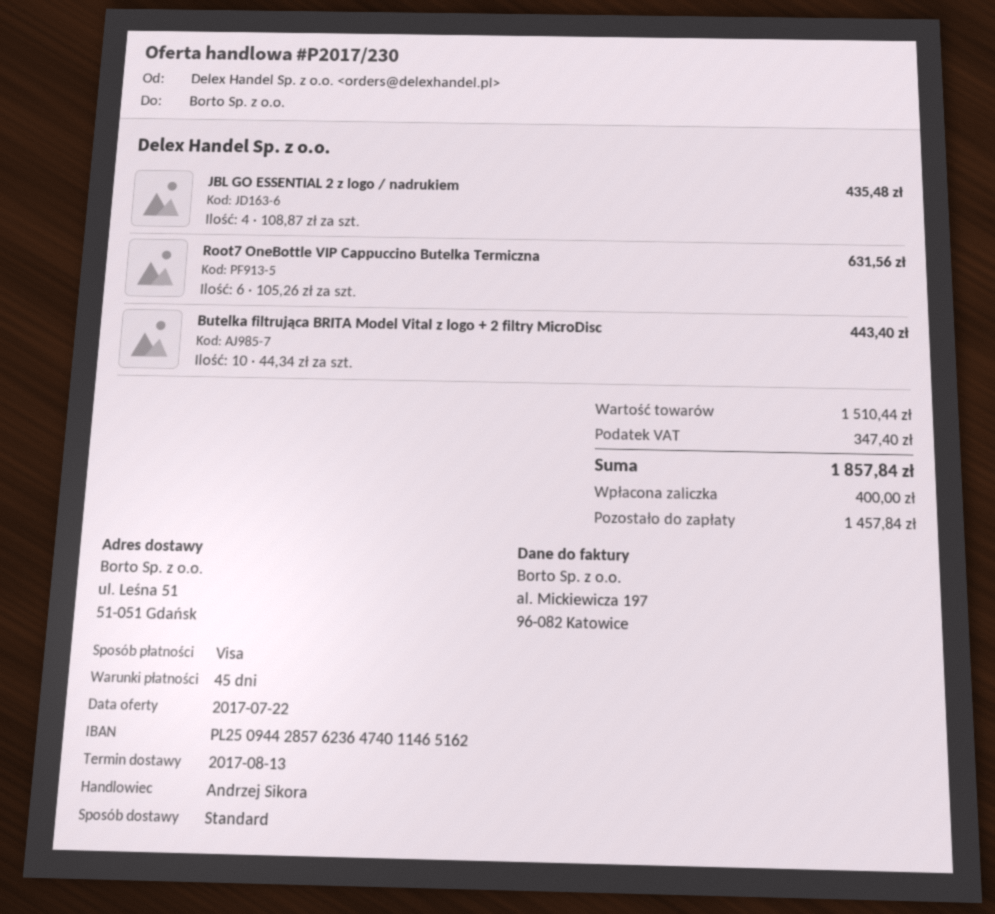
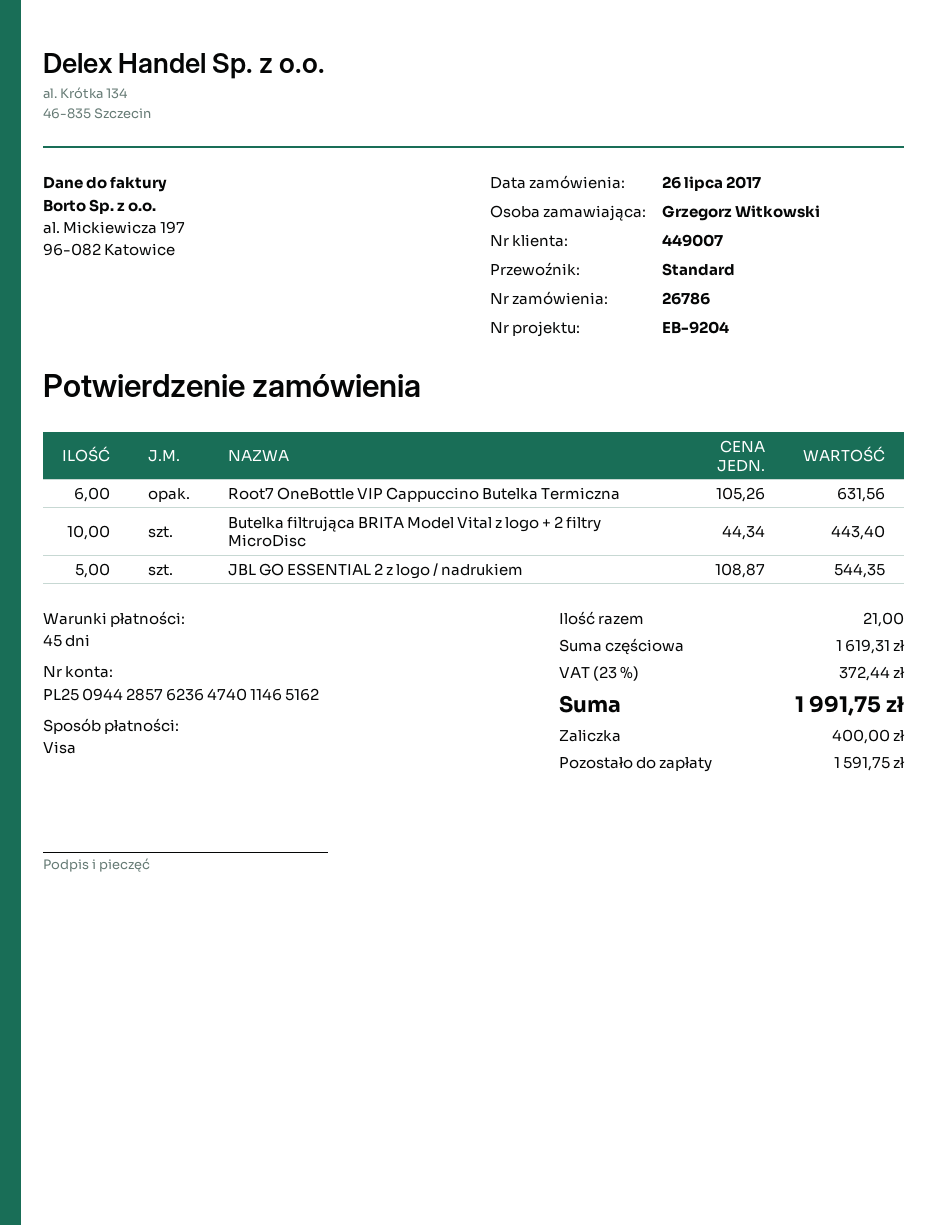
JBL GO ESSENTIAL 2 z logo / nadrukiem: 4 x 108.87 = 435.48 -> 5 x 108.87 = 544.35
subtotal: 1510.44 -> 1619.31
tax: 347.40 -> 372.44
total: 1857.84 -> 1991.75
balance: 1457.84 -> 1591.75

